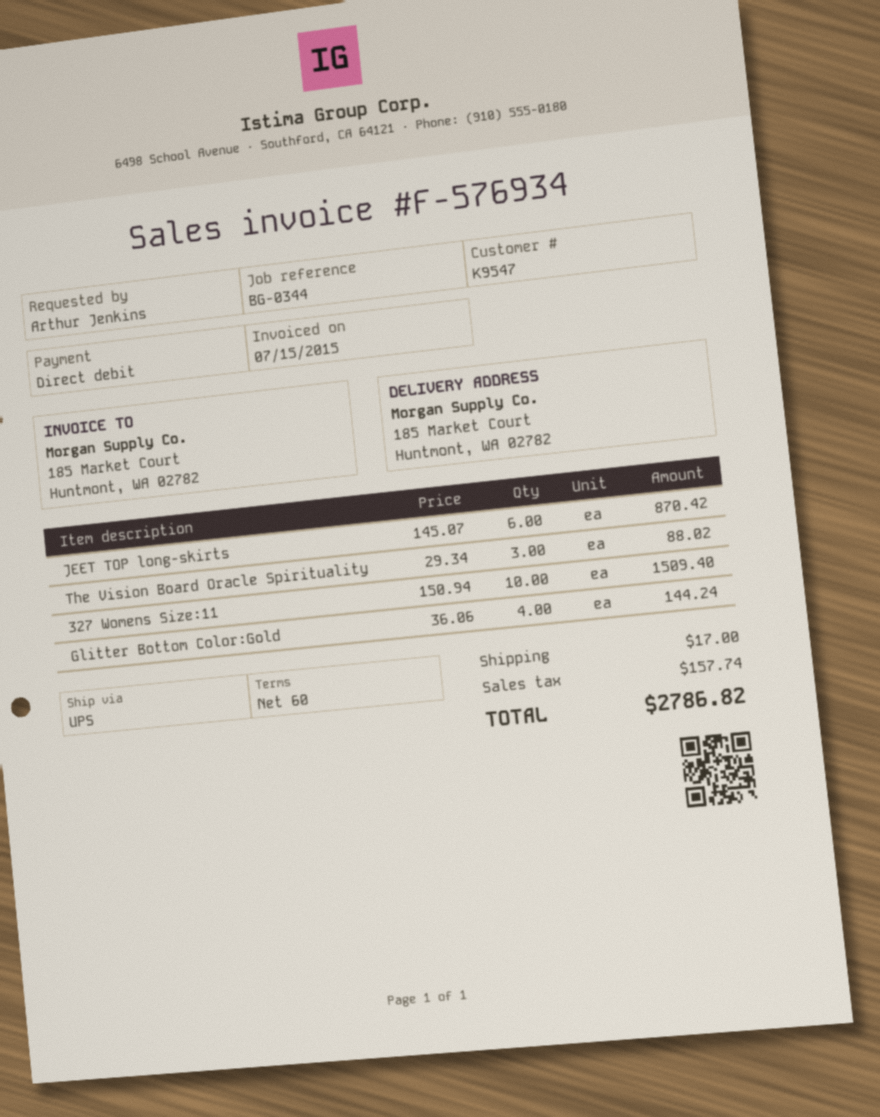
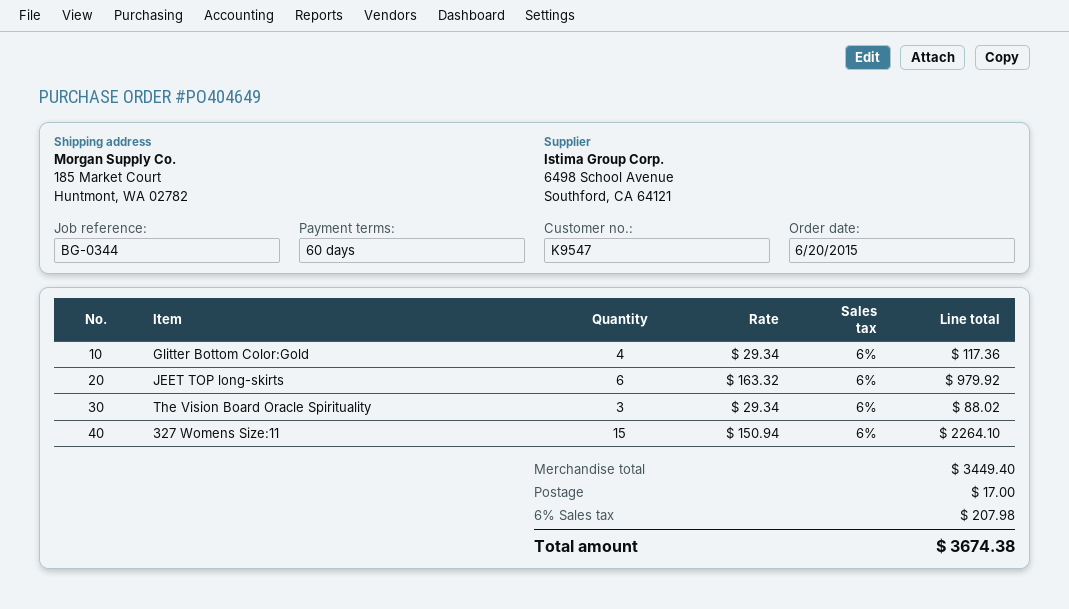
JEET TOP long-skirts: 6 x 145.07 = 870.42 -> 6 x 163.32 = 979.92
327 Womens Size:11: 10 x 150.94 = 1509.40 -> 15 x 150.94 = 2264.10
Glitter Bottom Color:Gold: 4 x 36.06 = 144.24 -> 4 x 29.34 = 117.36
tax: 157.74 -> 207.98
total: 2786.82 -> 3674.38

